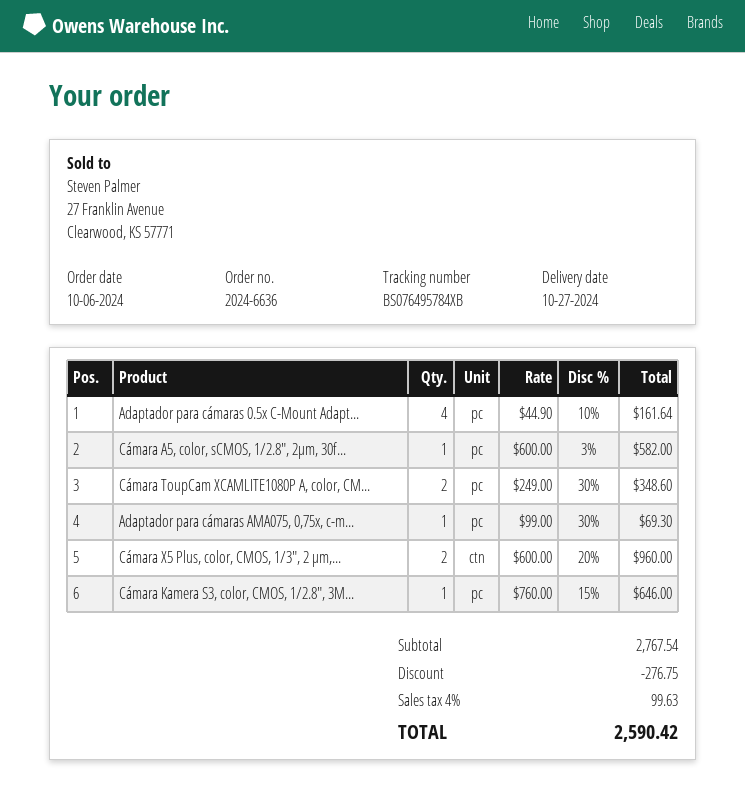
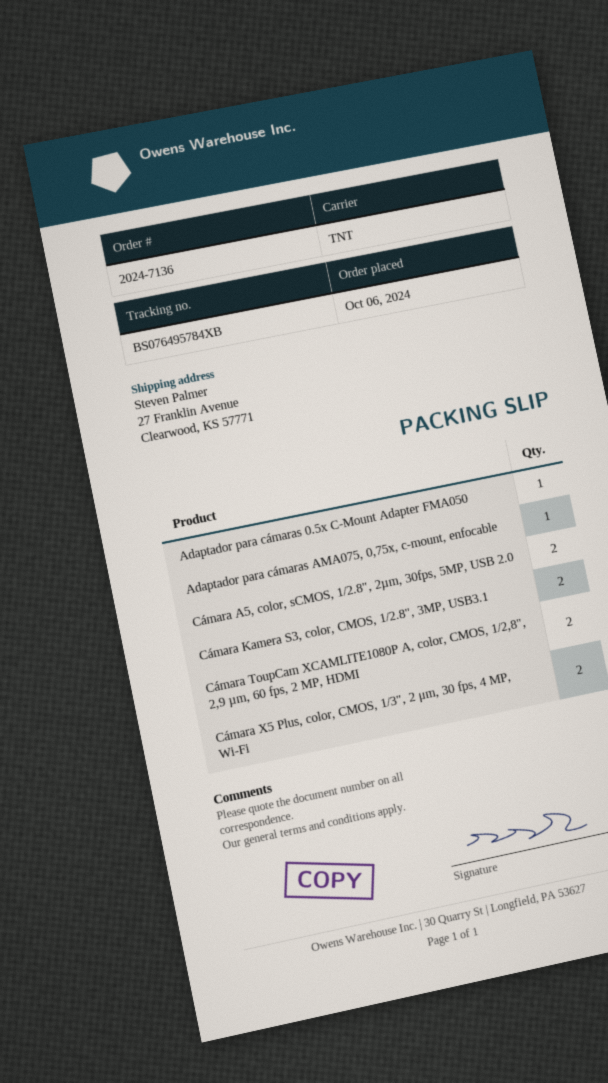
order number: 2024-6636 -> 2024-7136
Adaptador para cámaras 0.5x C-Mount Adapt...: 4 -> 1
Cámara A5, color, sCMOS, 1/2.8", 2µm, 30f...: 1 -> 2
Cámara Kamera S3, color, CMOS, 1/2.8", 3M...: 1 -> 2

